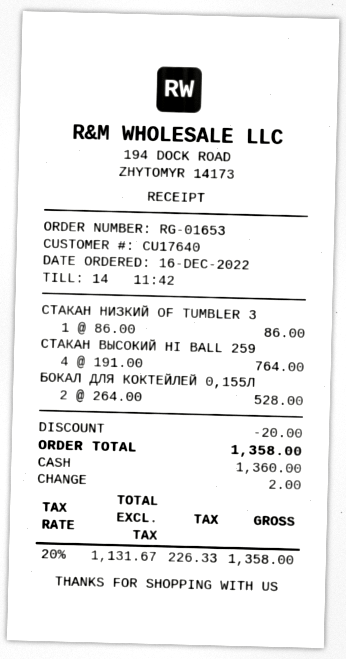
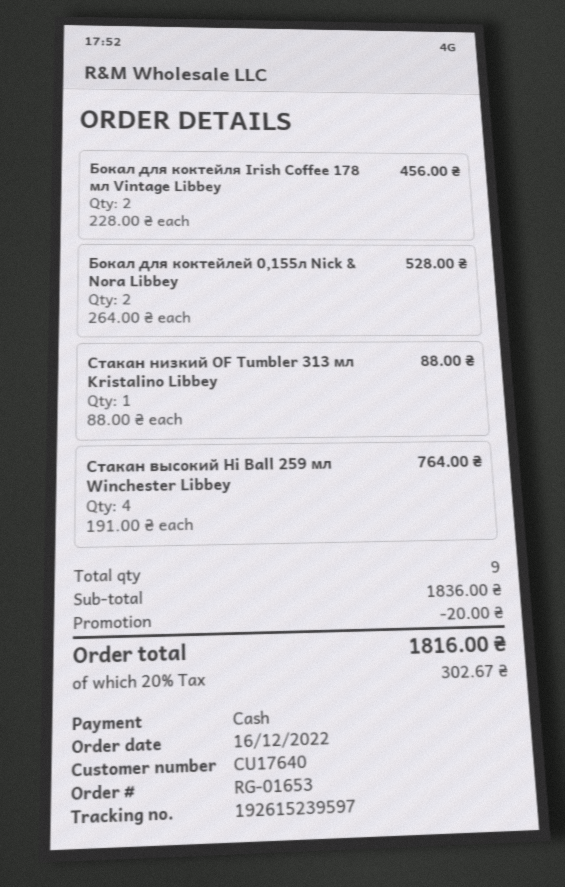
СТАКАН НИЗКИЙ OF TUMBLER 3: 1 x 86.00 = 86.00 -> 1 x 88.00 = 88.00
Бокал для коктейля Irish Coffee 178 мл Vintage Libbey: none -> 2 x 228.00 = 456.00
tax: 20% = 226.33 -> 20% = 302.67
total: 1358.00 -> 1816.00

